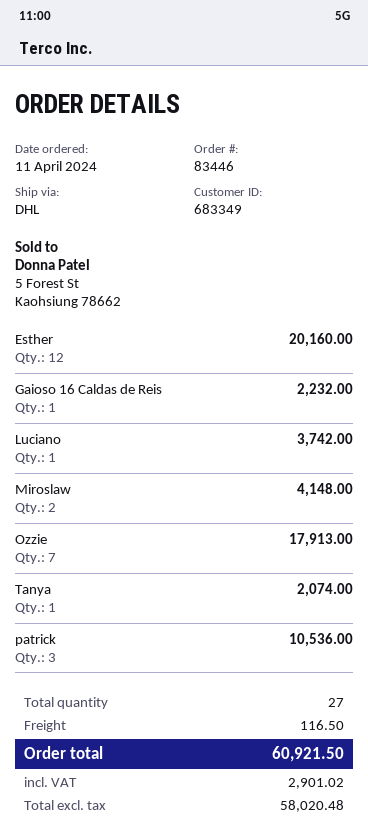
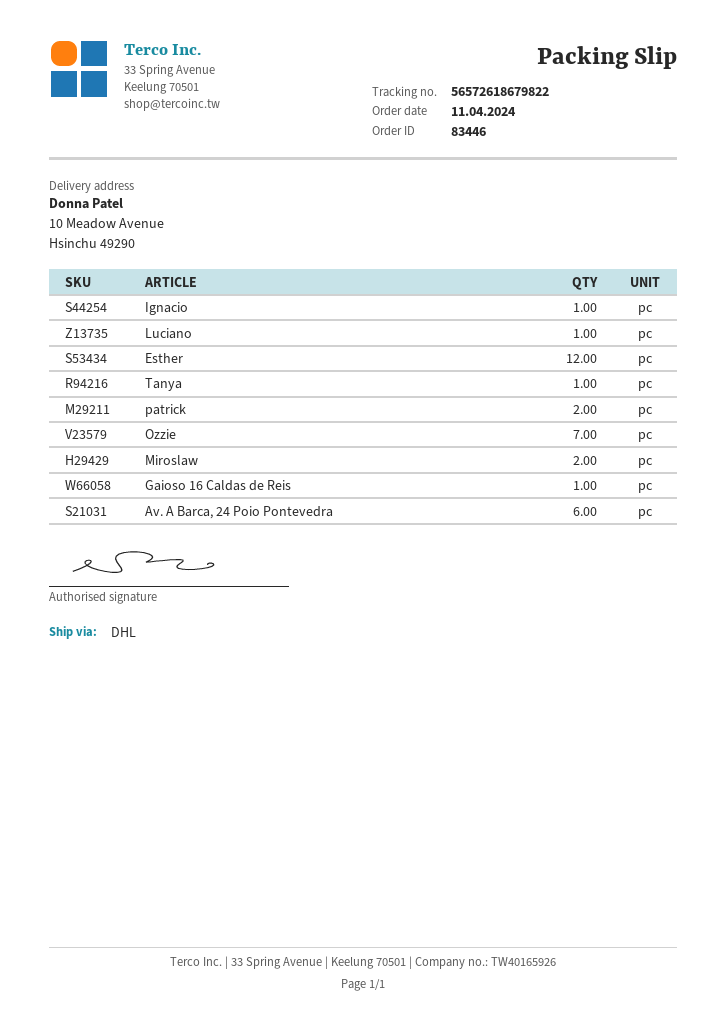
patrick: 3 -> 2
Ignacio: none -> 1
Av. A Barca, 24 Poio Pontevedra: none -> 6

